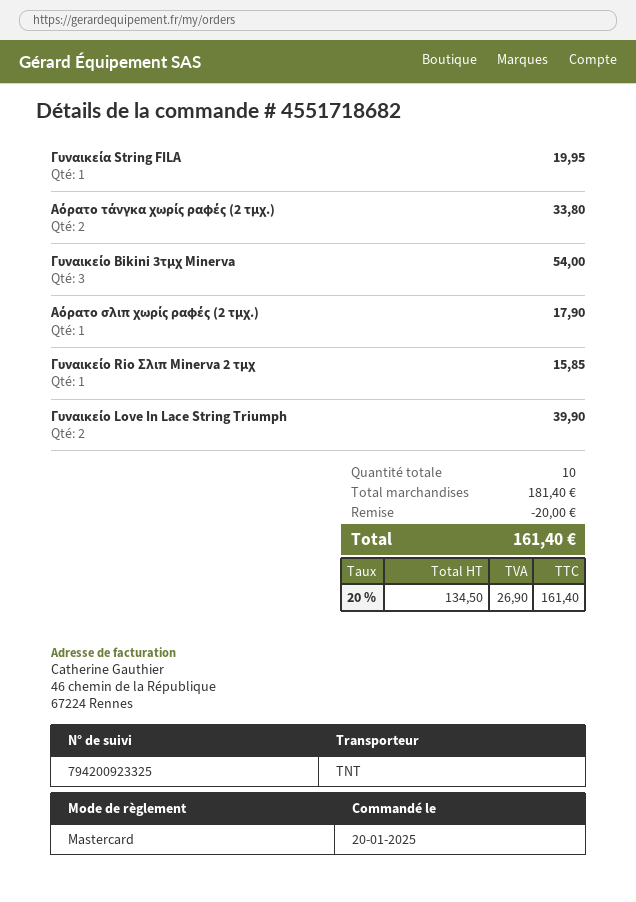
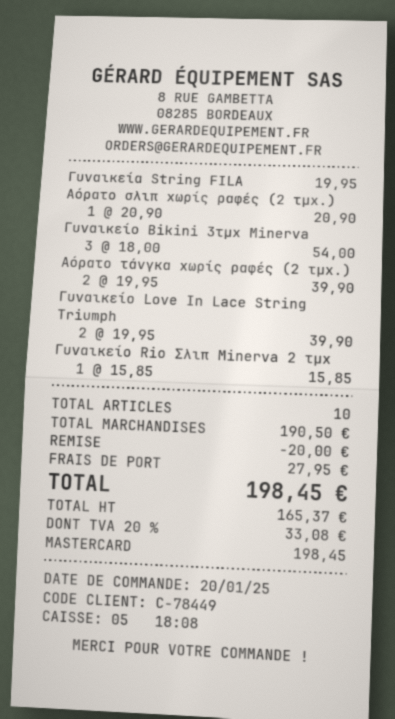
Αόρατο τάνγκα χωρίς ραφές (2 τμχ.): 2 for 33.80 -> 2 for 39.90
Αόρατο σλιπ χωρίς ραφές (2 τμχ.): 1 for 17.90 -> 1 for 20.90
subtotal: 181.40 -> 190.50
shipping: none -> 27.95
net: 134.50 -> 165.37
tax: 20% = 26.90 -> 20% = 33.08
total: 161.40 -> 198.45

